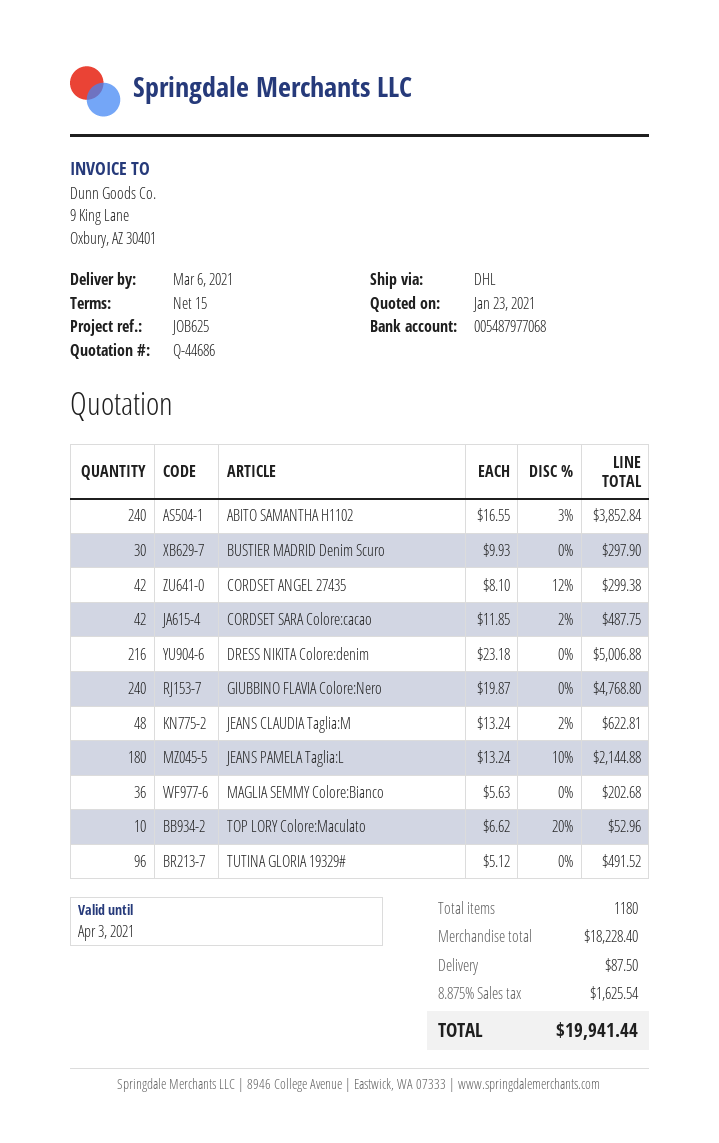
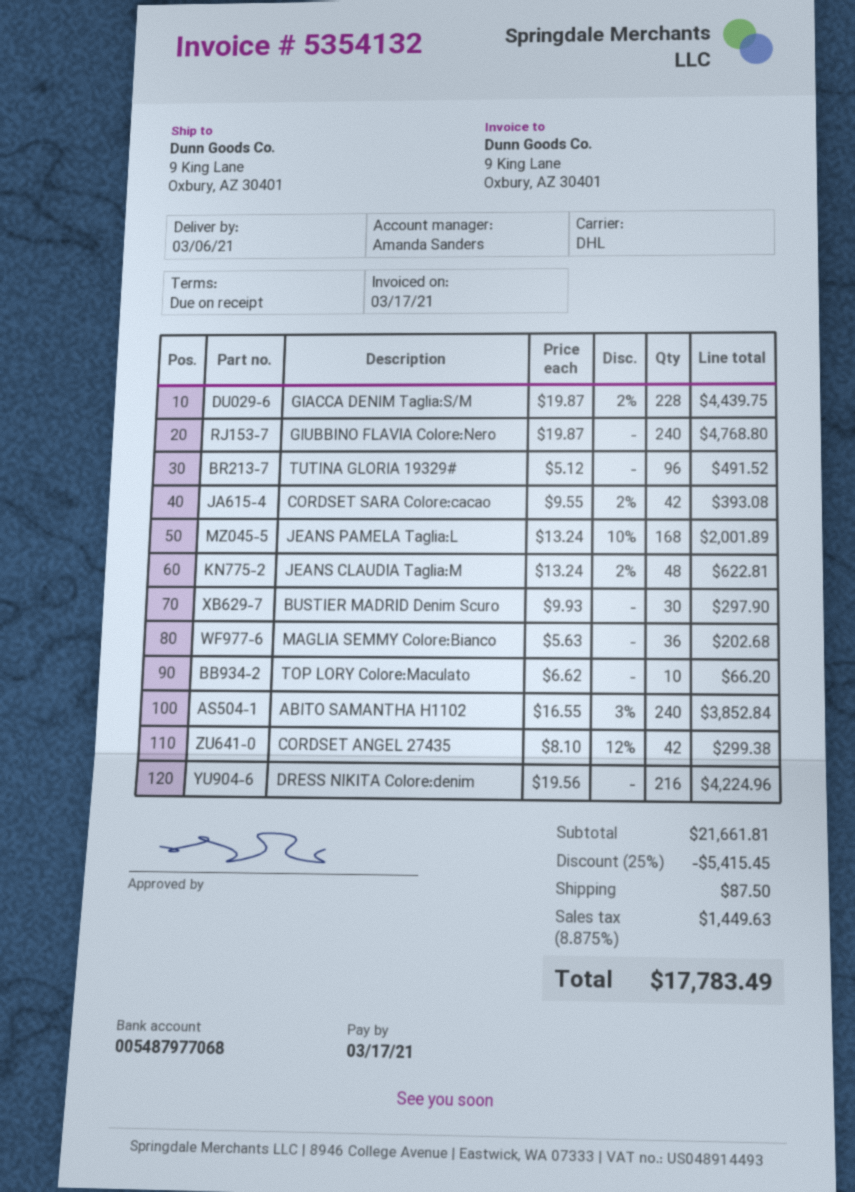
payment terms: 15 days -> on receipt
CORDSET SARA Colore:cacao: 42 x 11.85 - 2% = 487.75 -> 42 x 9.55 - 2% = 393.08
DRESS NIKITA Colore:denim: 216 x 23.18 = 5006.88 -> 216 x 19.56 = 4224.96
JEANS PAMELA Taglia:L: 180 x 13.24 - 10% = 2144.88 -> 168 x 13.24 - 10% = 2001.89
TOP LORY Colore:Maculato: 10 x 6.62 - 20% = 52.96 -> 10 x 6.62 = 66.20
GIACCA DENIM Taglia:S/M: none -> 228 x 19.87 - 2% = 4439.75
subtotal: 18228.40 -> 21661.81
discount: none -> 25% = 5415.45
tax: 8.875% = 1625.54 -> 8.875% = 1449.63
total: 19941.44 -> 17783.49

